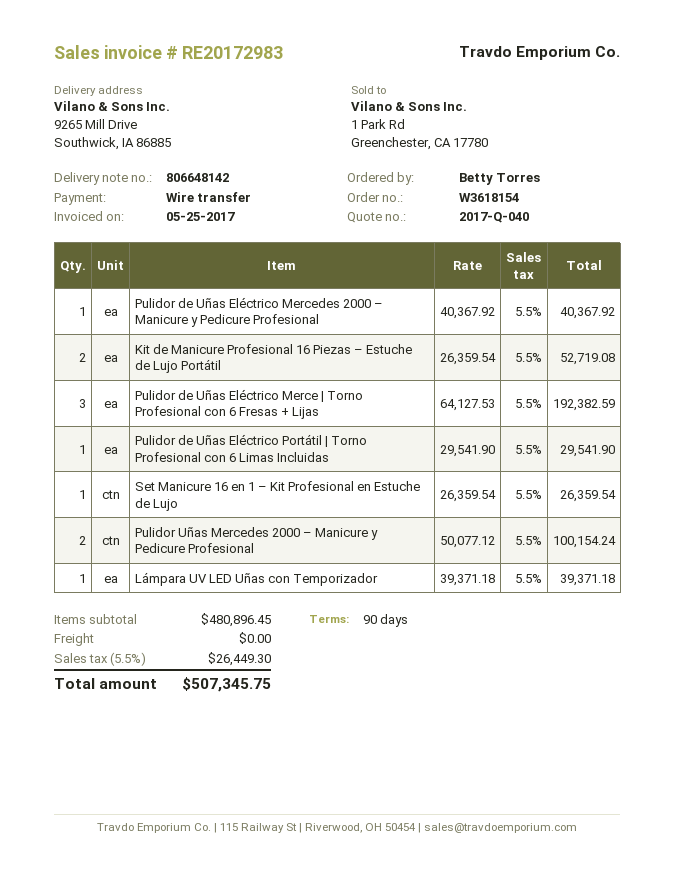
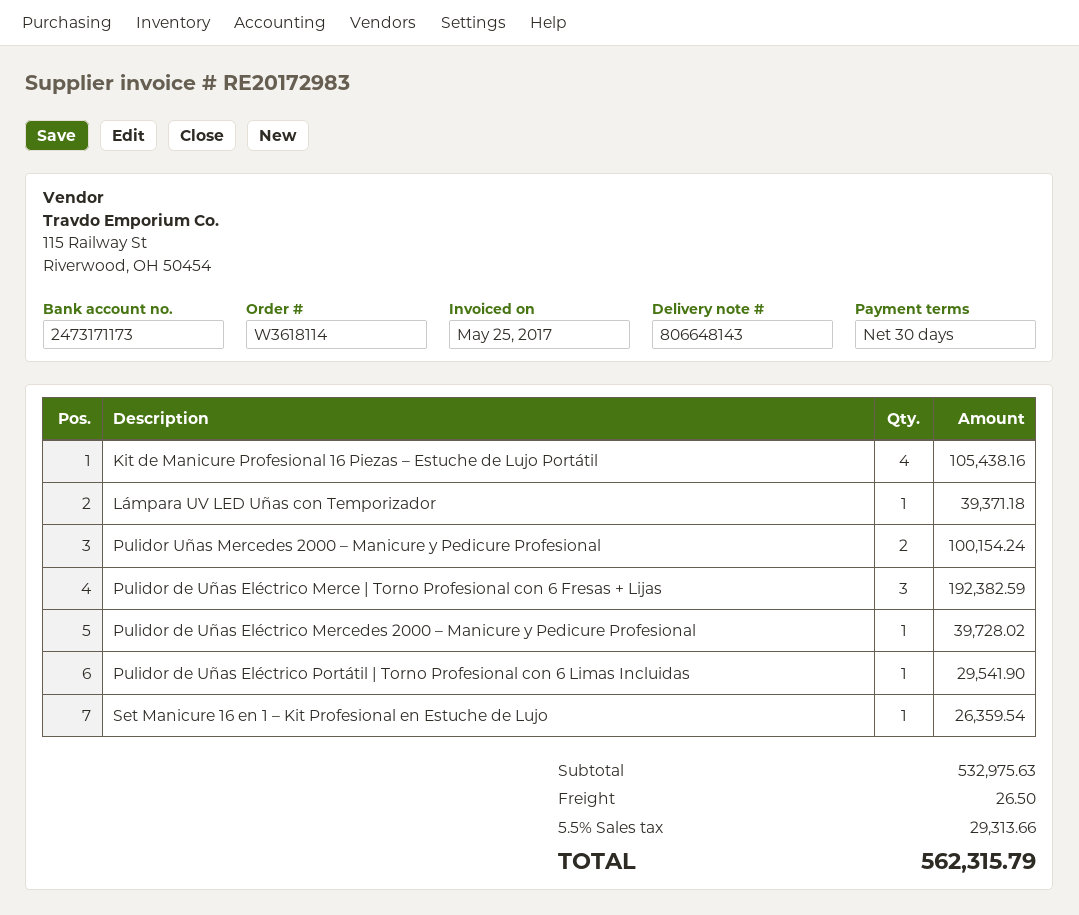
order number: W3618154 -> W3618114
delivery note number: 806648142 -> 806648143
payment terms: 90 days -> 30 days
Pulidor de Uñas Eléctrico Mercedes 2000 – Manicure y Pedicure Profesional: 1 for 40367.92 -> 1 for 39728.02
Kit de Manicure Profesional 16 Piezas – Estuche de Lujo Portátil: 2 for 52719.08 -> 4 for 105438.16
subtotal: 480896.45 -> 532975.63
shipping: 0.00 -> 26.50
tax: 5.5% = 26449.30 -> 5.5% = 29313.66
total: 507345.75 -> 562315.79

